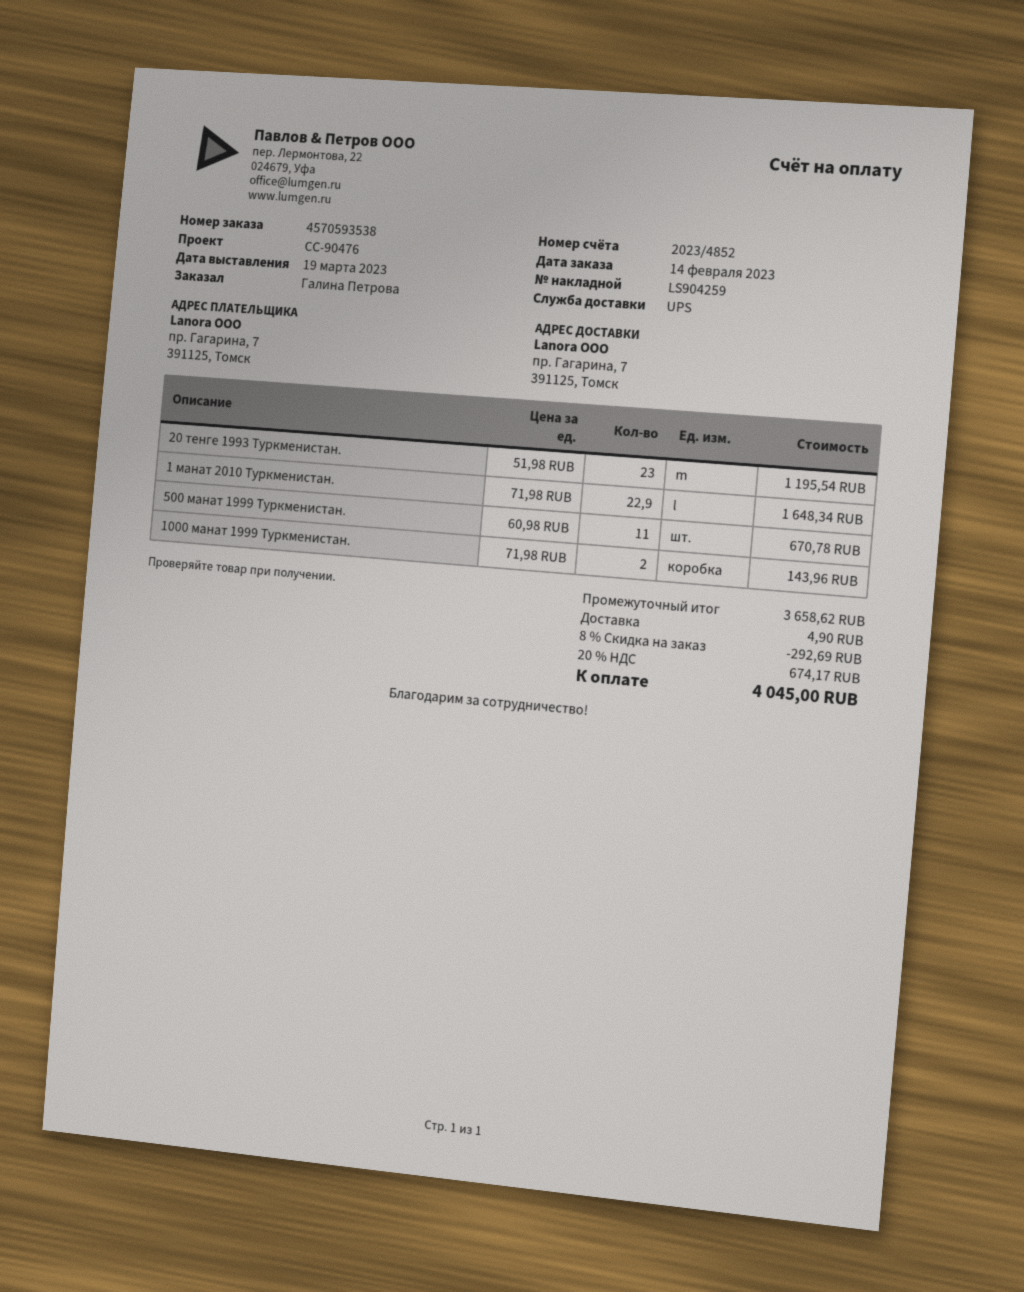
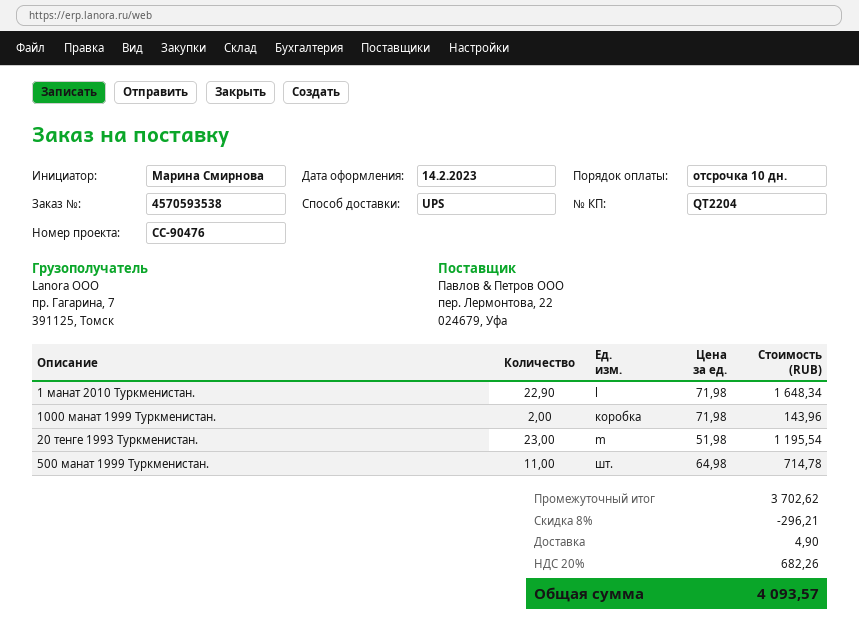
ordered by: Галина Петрова -> Марина Смирнова
500 манат 1999 Туркменистан.: 11 x 60.98 = 670.78 -> 11 x 64.98 = 714.78
subtotal: 3658.62 -> 3702.62
discount: 8% = 292.69 -> 8% = 296.21
tax: 20% = 674.17 -> 20% = 682.26
total: 4045.00 -> 4093.57

